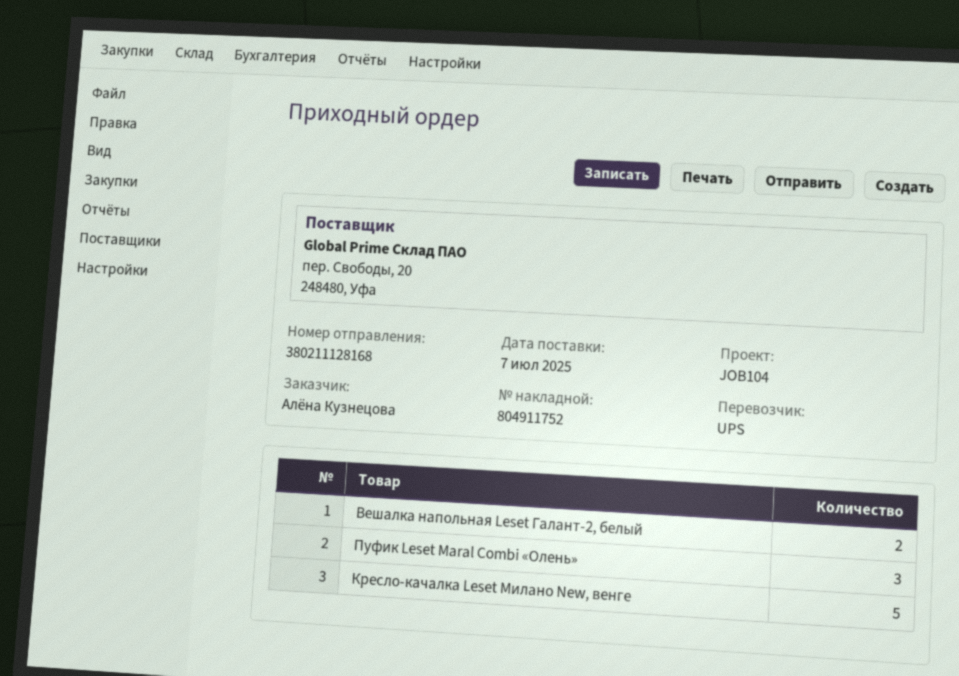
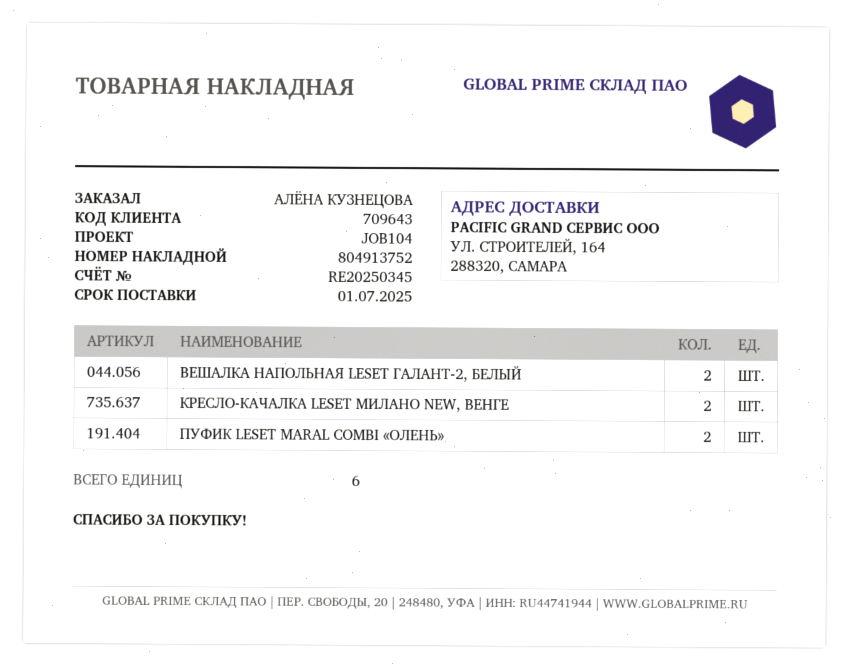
delivery note number: 804911752 -> 804913752
delivery date: 2025-07-07 -> 2025-07-01
Пуфик Leset Maral Combi «Олень»: 3 -> 2
Кресло-качалка Leset Милано New, венге: 5 -> 2

